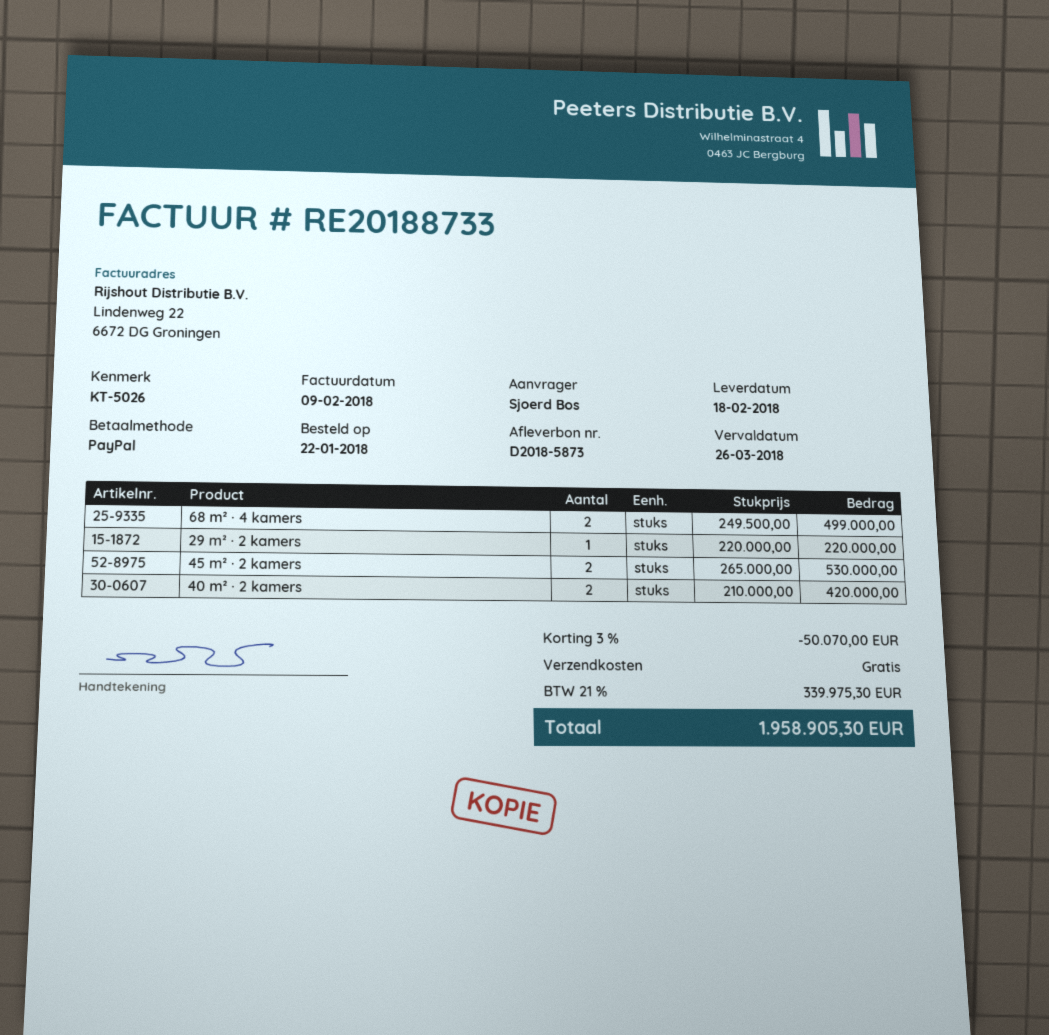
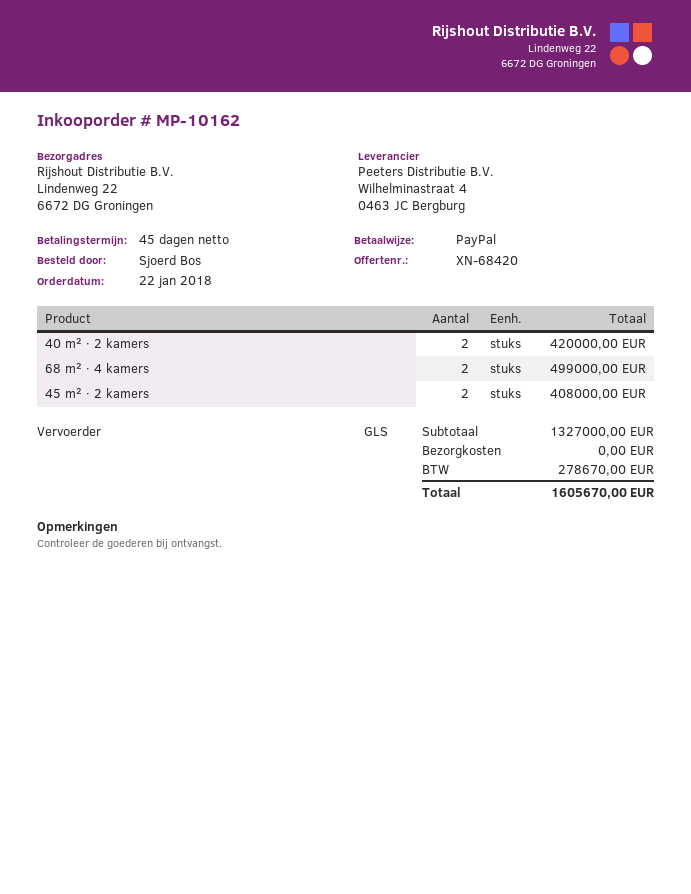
29 m² · 2 kamers: 1 for 220000.00 -> none
45 m² · 2 kamers: 2 for 530000.00 -> 2 for 408000.00
discount: 3% = 50070.00 -> none
tax: 339975.30 -> 278670.00
total: 1958905.30 -> 1605670.00

